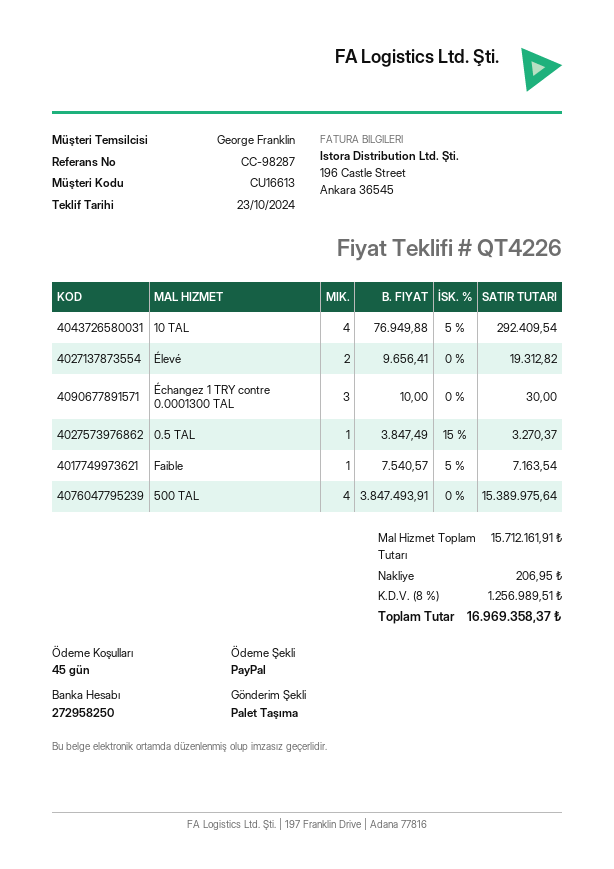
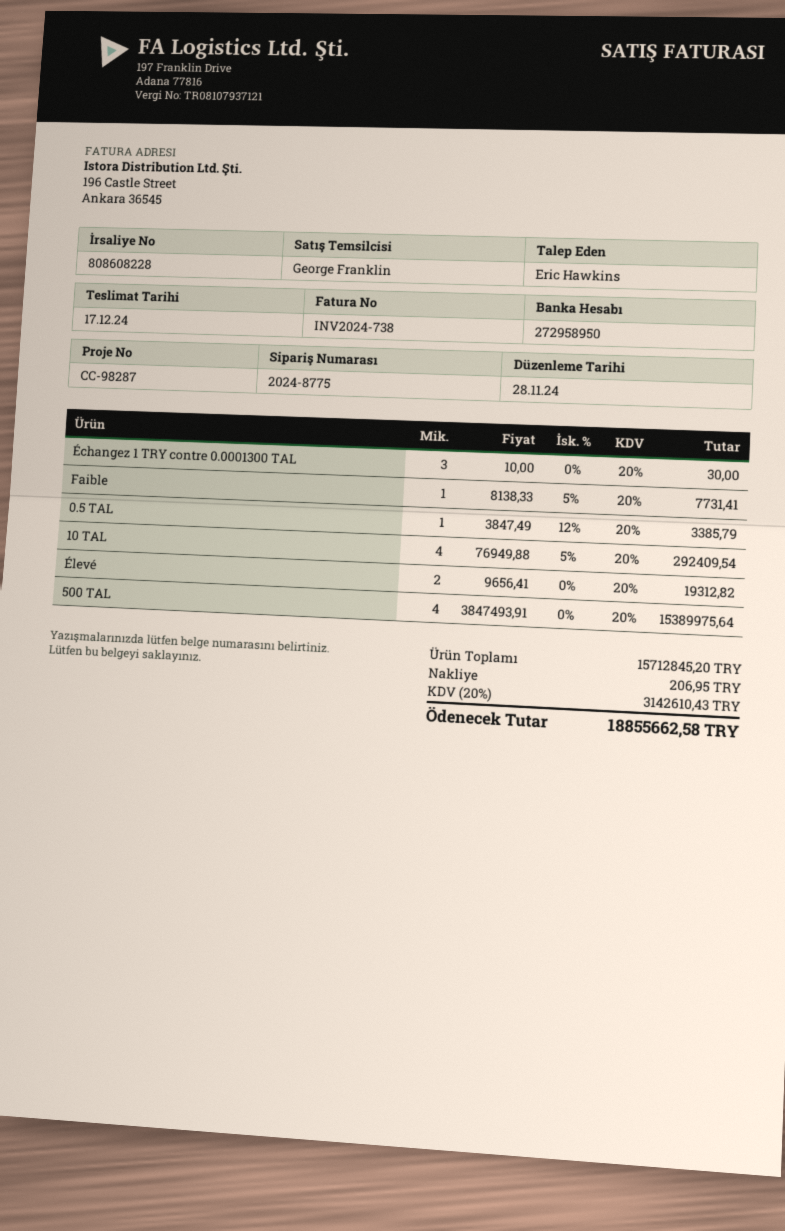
bank account: 272958250 -> 272958950
0.5 TAL: 1 x 3847.49 - 15% = 3270.37 -> 1 x 3847.49 - 12% = 3385.79
Faible: 1 x 7540.57 - 5% = 7163.54 -> 1 x 8138.33 - 5% = 7731.41
subtotal: 15712161.91 -> 15712845.20
tax: 8% = 1256989.51 -> 20% = 3142610.43
total: 16969358.37 -> 18855662.58

